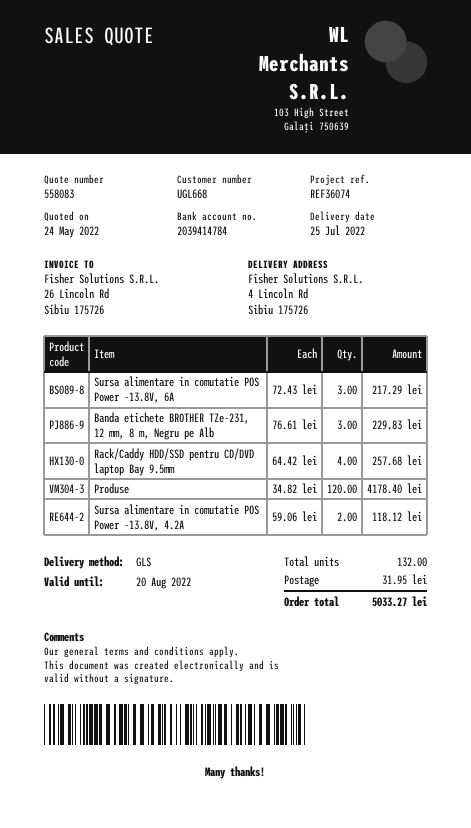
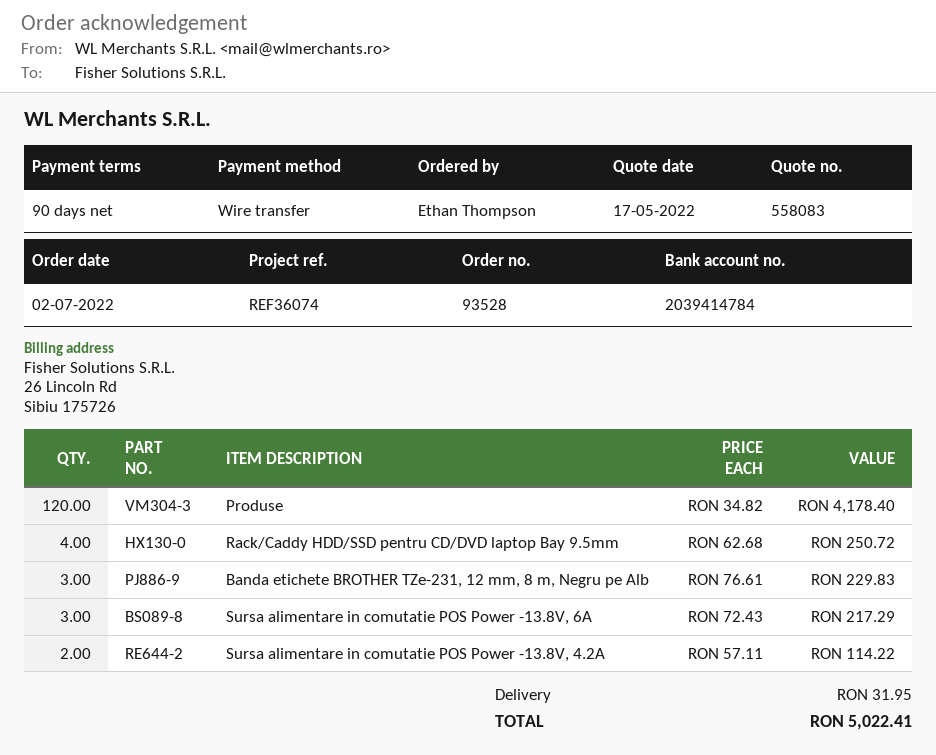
quote date: 2022-05-24 -> 2022-05-17
Rack/Caddy HDD/SSD pentru CD/DVD laptop Bay 9.5mm: 4 x 64.42 = 257.68 -> 4 x 62.68 = 250.72
Sursa alimentare in comutatie POS Power -13.8V, 4.2A: 2 x 59.06 = 118.12 -> 2 x 57.11 = 114.22
total: 5033.27 -> 5022.41

